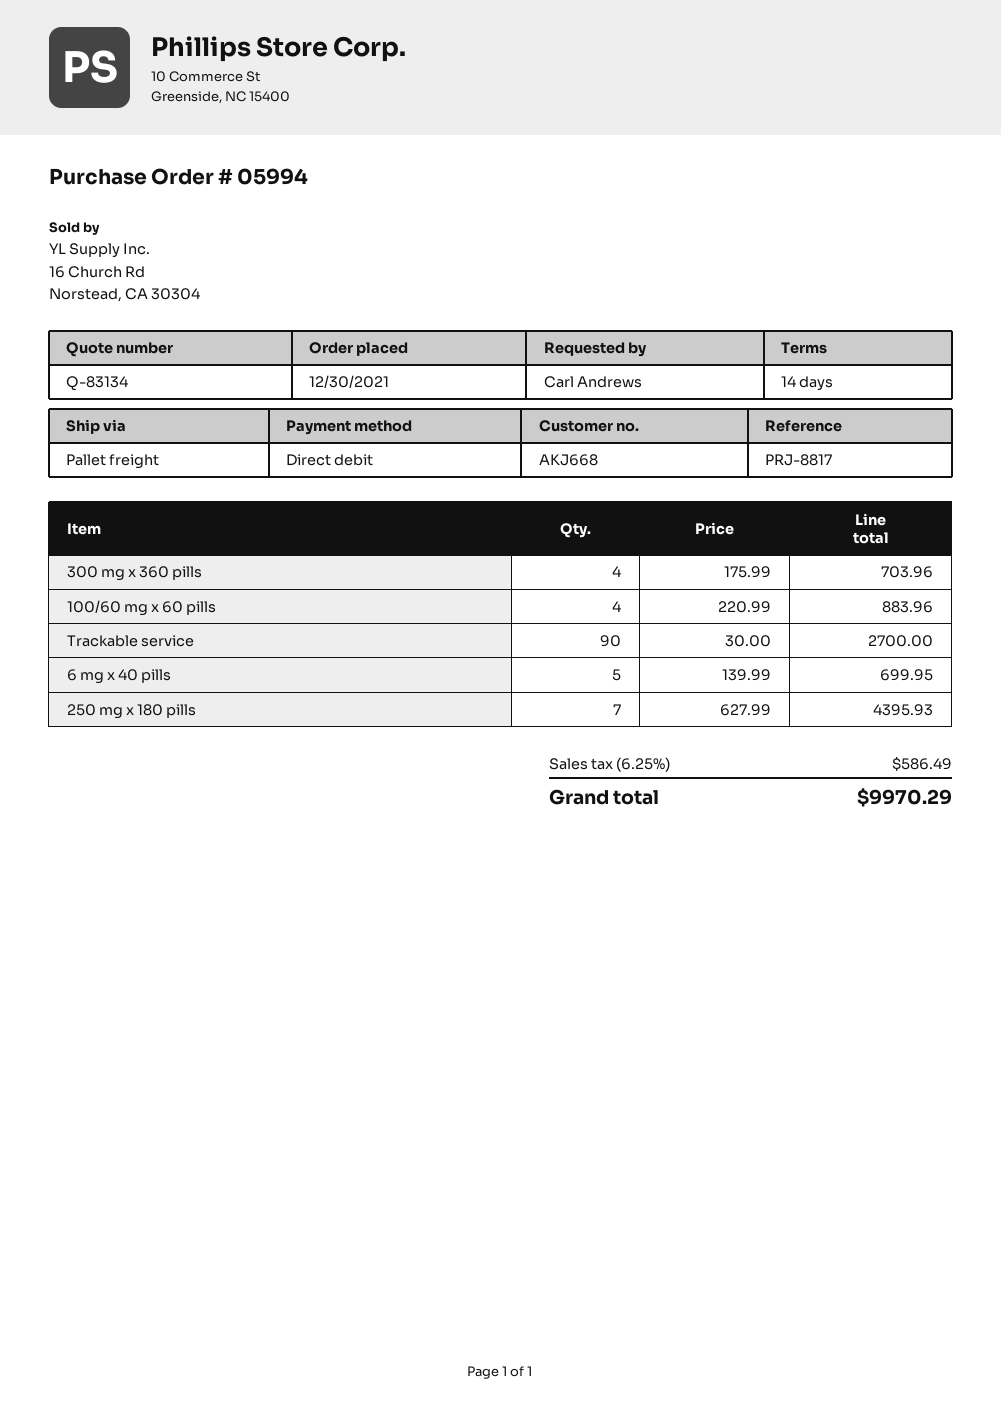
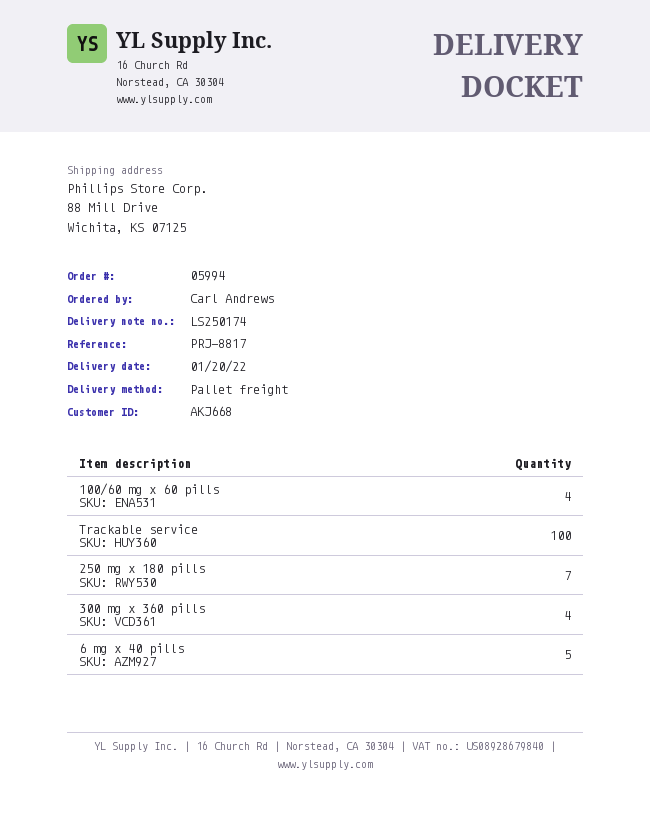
Trackable service: 90 -> 100

